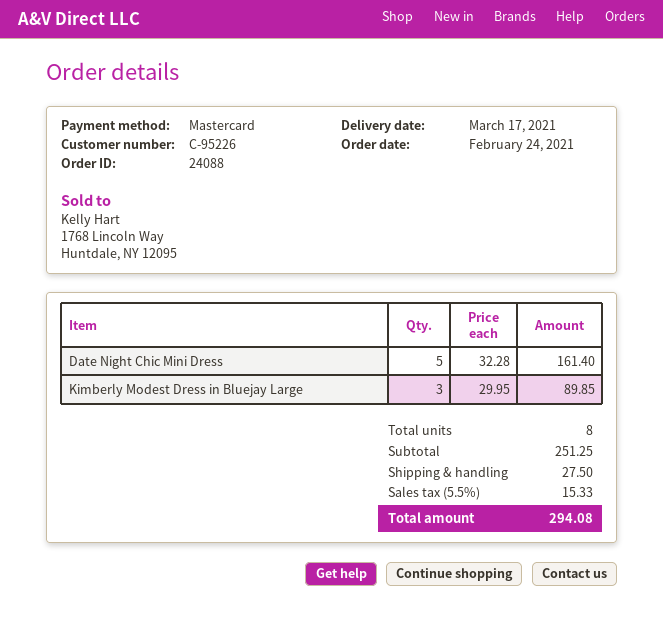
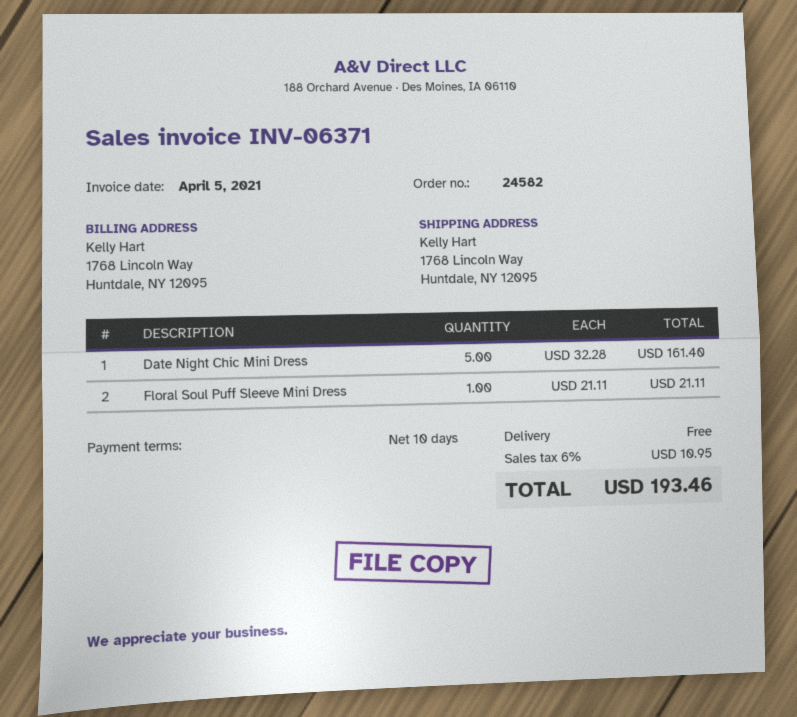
order number: 24088 -> 24582
Kimberly Modest Dress in Bluejay Large: 3 x 29.95 = 89.85 -> none
Floral Soul Puff Sleeve Mini Dress: none -> 1 x 21.11 = 21.11
shipping: 27.50 -> 0.00
tax: 5.5% = 15.33 -> 6% = 10.95
total: 294.08 -> 193.46

